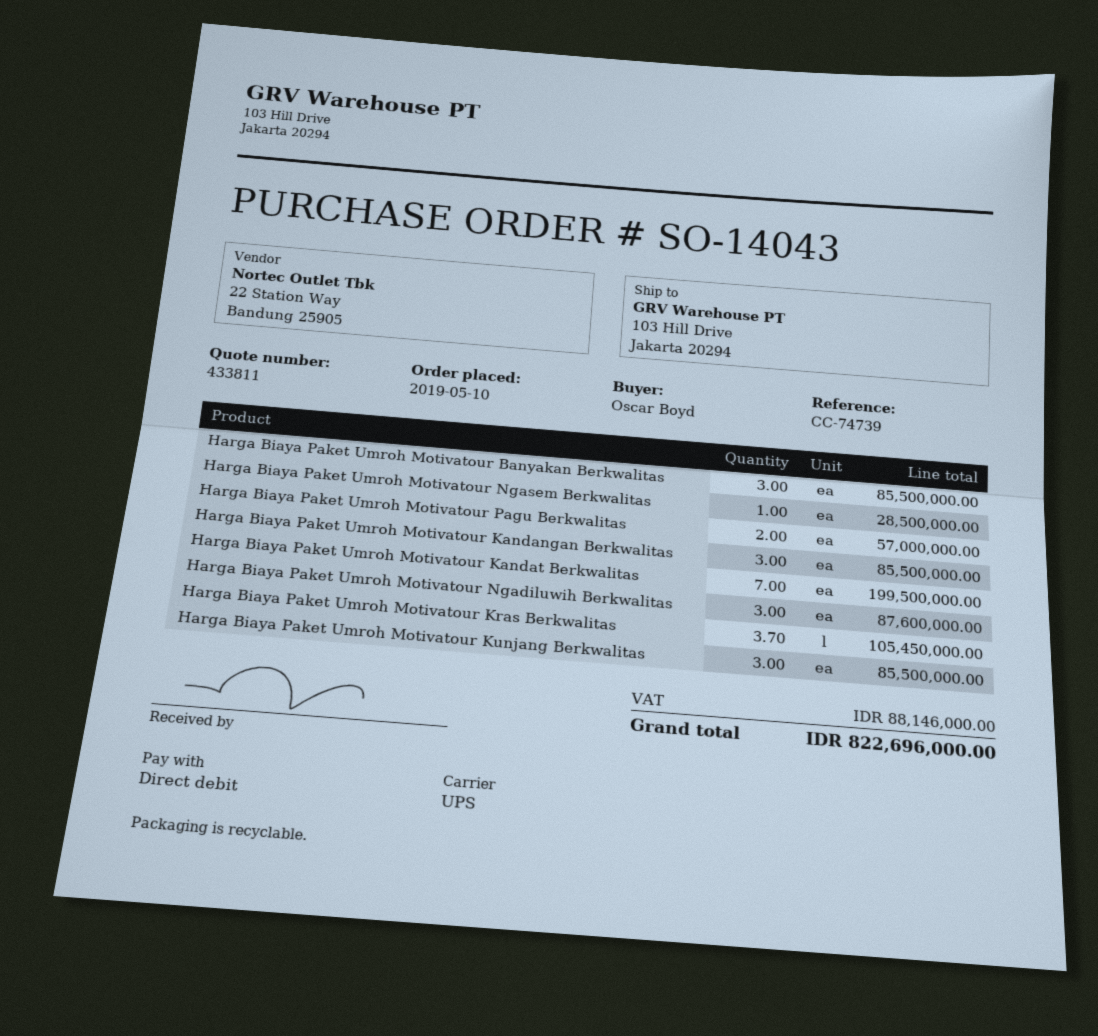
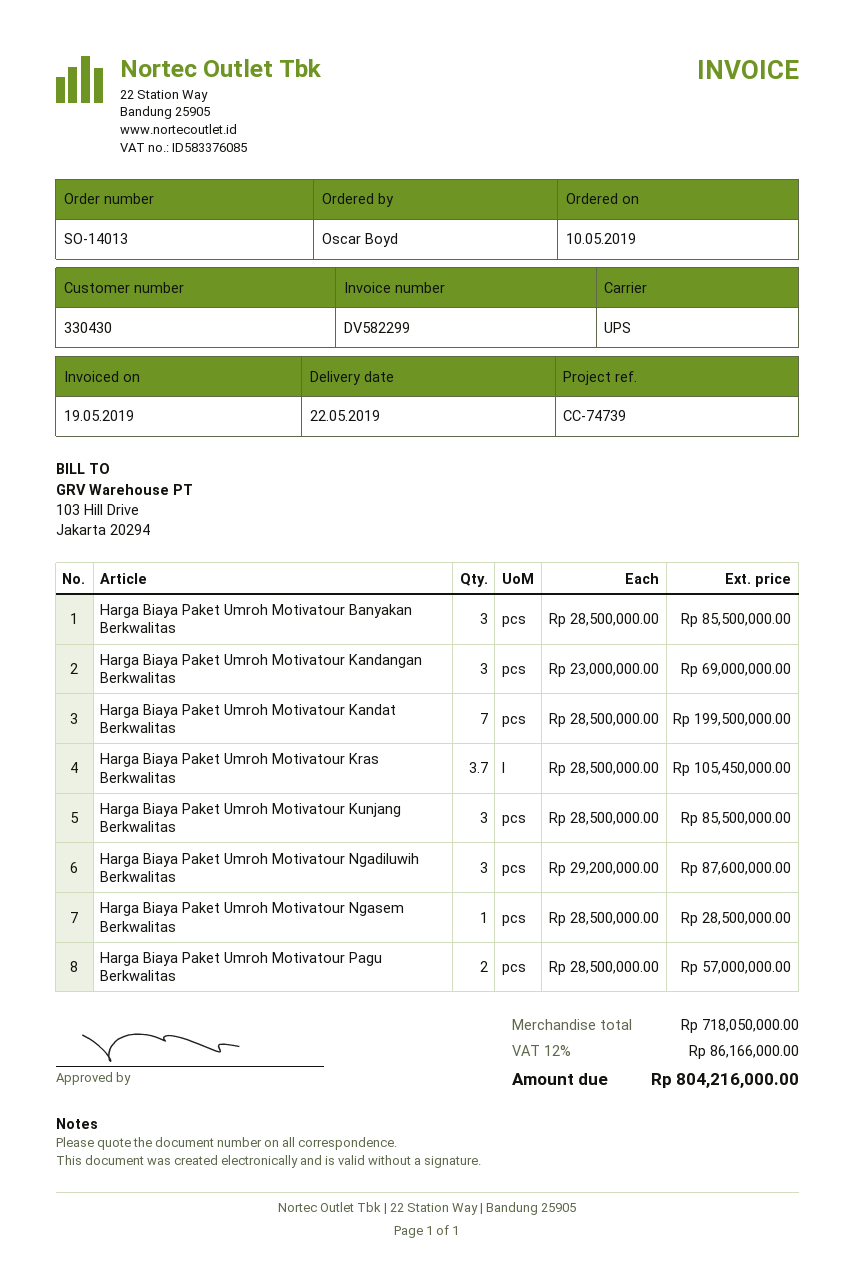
order number: SO-14043 -> SO-14013
Harga Biaya Paket Umroh Motivatour Kandangan Berkwalitas: 3 for 85500000.00 -> 3 for 69000000.00
tax: 88146000.00 -> 86166000.00
total: 822696000.00 -> 804216000.00

